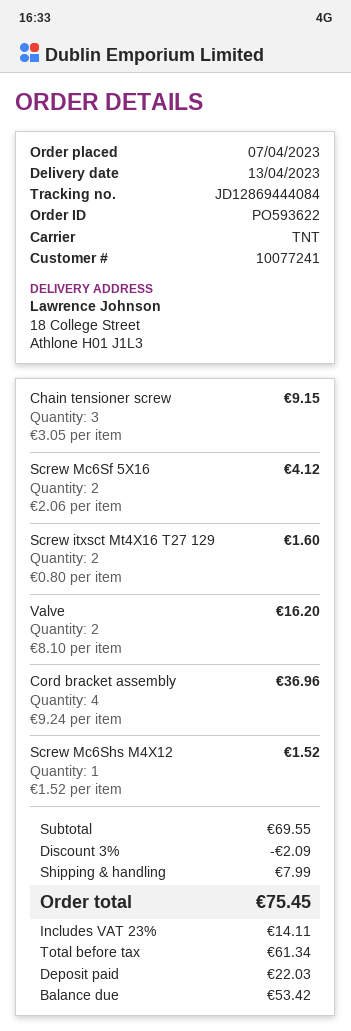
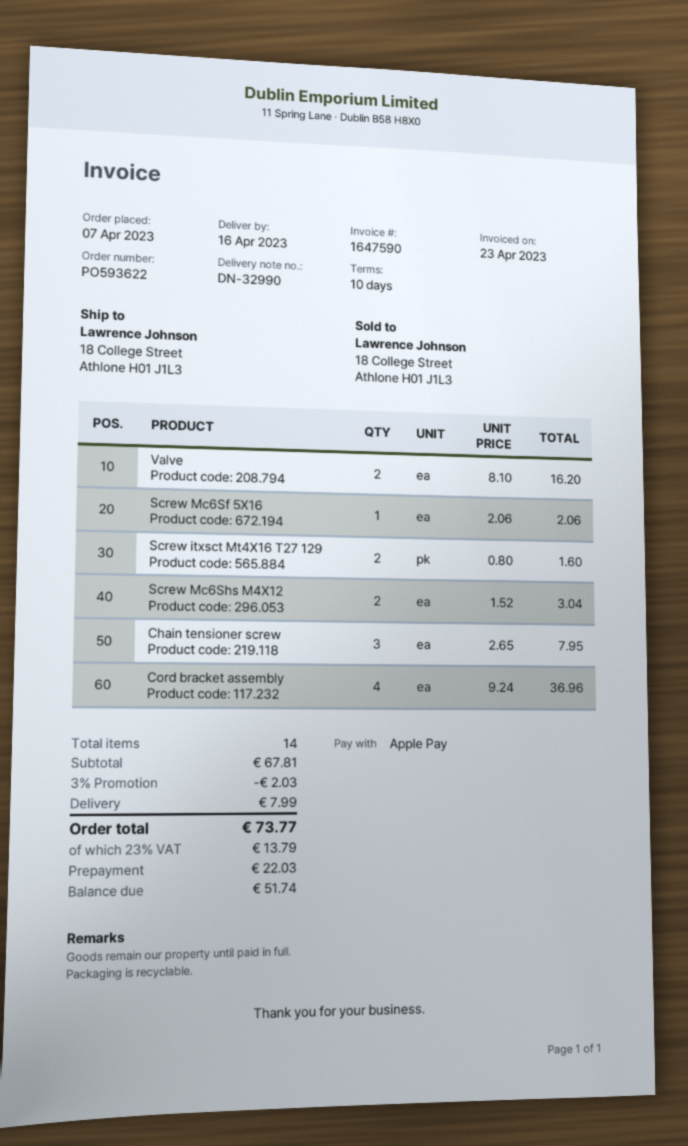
delivery date: 2023-04-13 -> 2023-04-16
Chain tensioner screw: 3 x 3.05 = 9.15 -> 3 x 2.65 = 7.95
Screw Mc6Sf 5X16: 2 x 2.06 = 4.12 -> 1 x 2.06 = 2.06
Screw Mc6Shs M4X12: 1 x 1.52 = 1.52 -> 2 x 1.52 = 3.04
subtotal: 69.55 -> 67.81
discount: 3% = 2.09 -> 3% = 2.03
tax: 23% = 14.11 -> 23% = 13.79
total: 75.45 -> 73.77
balance: 53.42 -> 51.74

